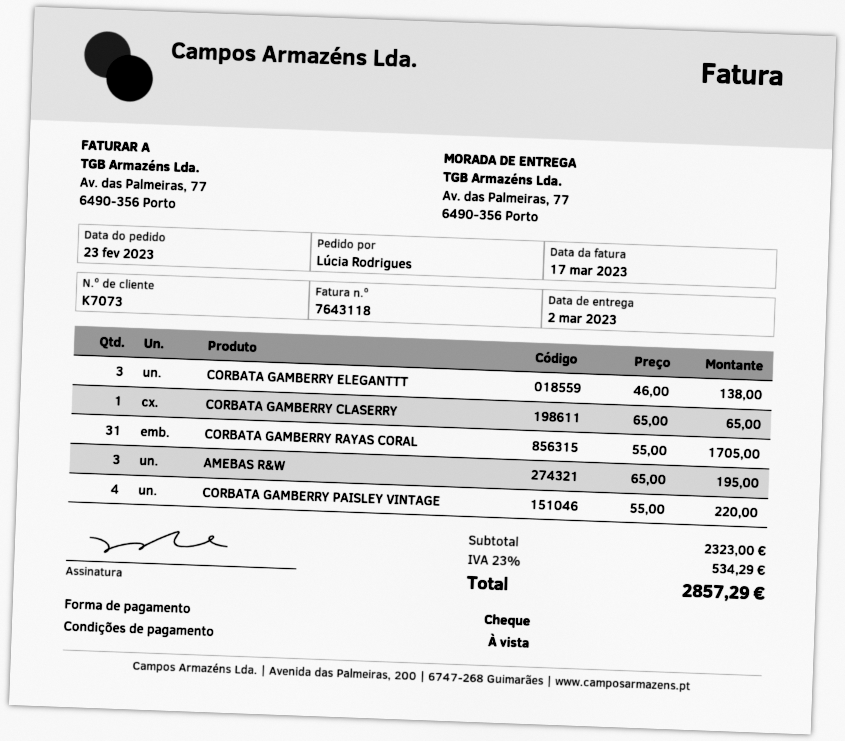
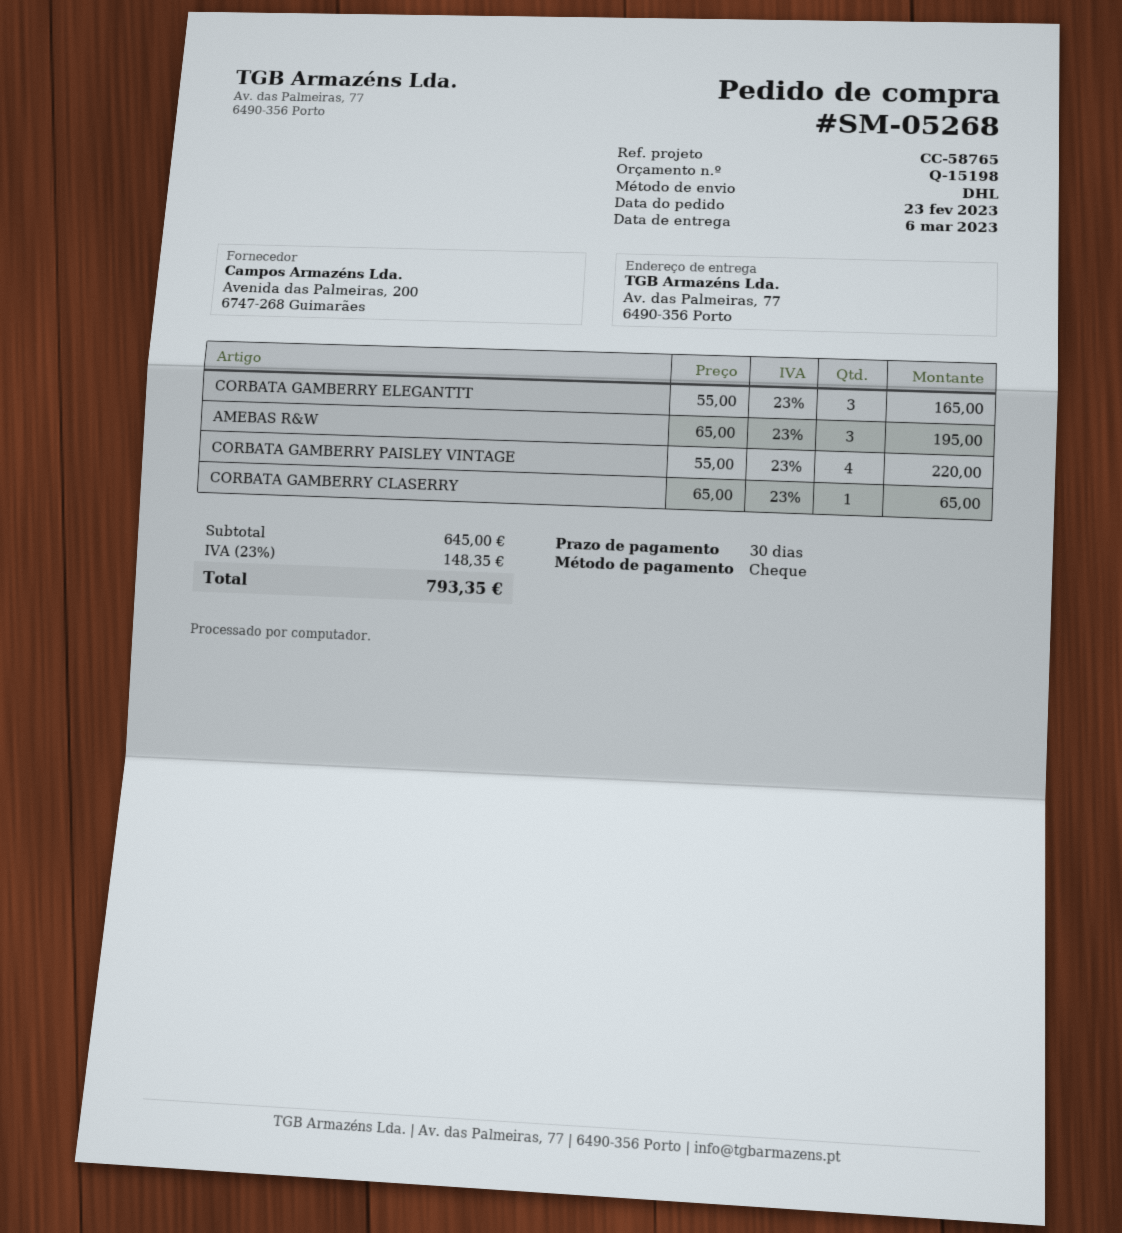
delivery date: 2023-03-02 -> 2023-03-06
payment terms: on receipt -> 30 days
CORBATA GAMBERRY ELEGANTTT: 3 x 46.00 = 138.00 -> 3 x 55.00 = 165.00
CORBATA GAMBERRY RAYAS CORAL: 31 x 55.00 = 1705.00 -> none
subtotal: 2323.00 -> 645.00
tax: 23% = 534.29 -> 23% = 148.35
total: 2857.29 -> 793.35

